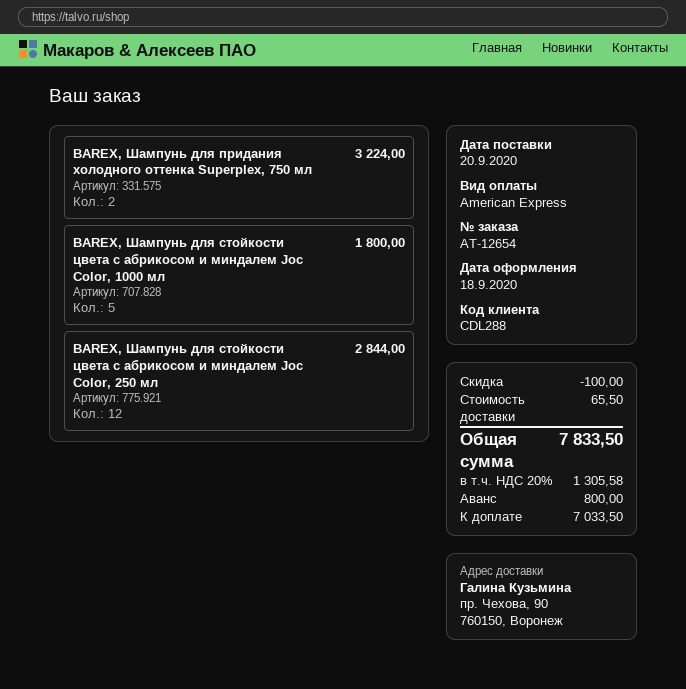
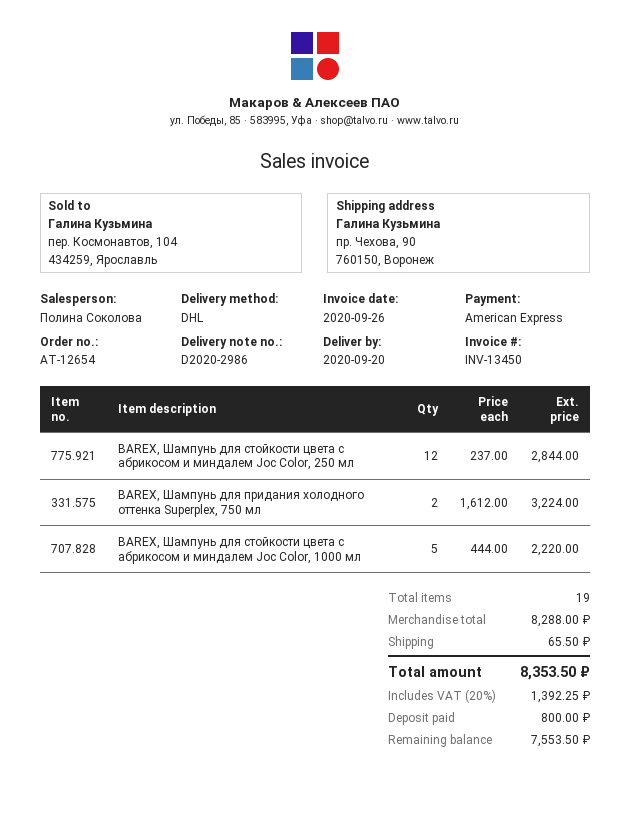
BAREX, Шампунь для стойкости цвета с абрикосом и миндалем Joc Color, 1000 мл: 5 for 1800.00 -> 5 for 2220.00
discount: 100.00 -> none
tax: 20% = 1305.58 -> 20% = 1392.25
total: 7833.50 -> 8353.50
balance: 7033.50 -> 7553.50

